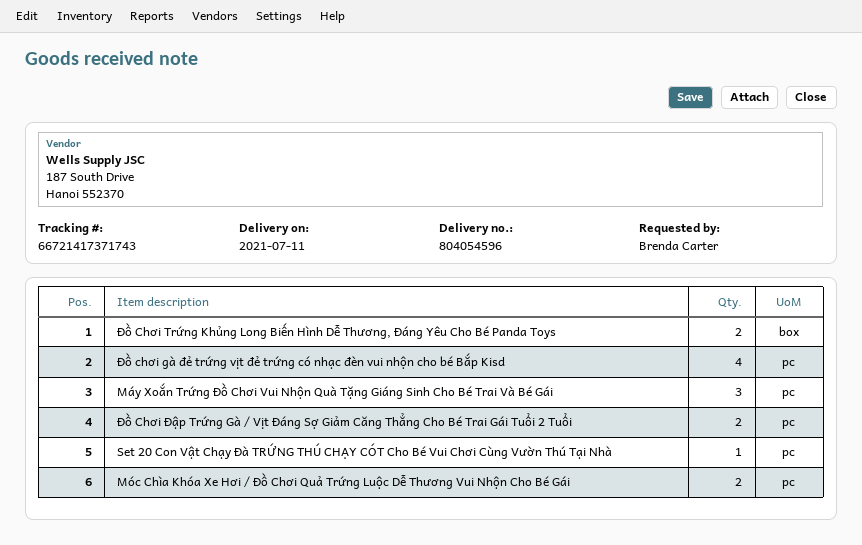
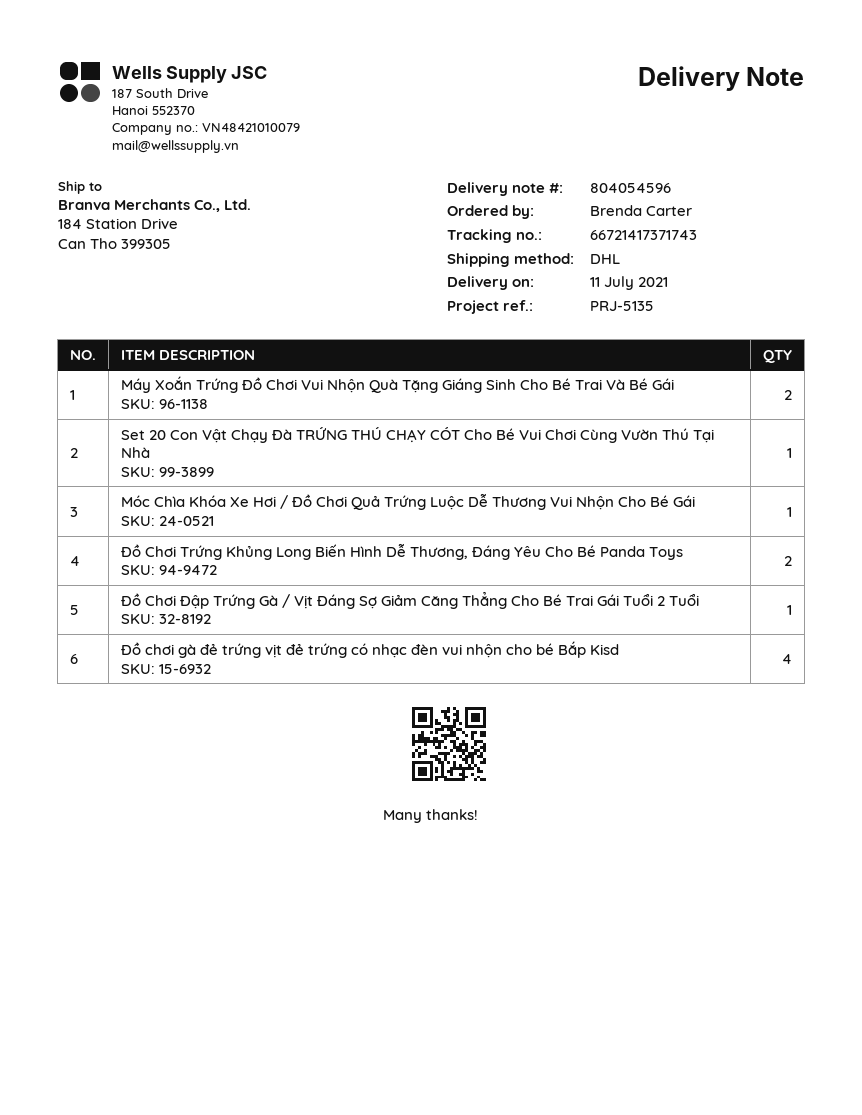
Máy Xoắn Trứng Đồ Chơi Vui Nhộn Quà Tặng Giáng Sinh Cho Bé Trai Và Bé Gái: 3 -> 2
Đồ Chơi Đập Trứng Gà / Vịt Đáng Sợ Giảm Căng Thẳng Cho Bé Trai Gái Tuổi 2 Tuổi: 2 -> 1
Móc Chìa Khóa Xe Hơi / Đồ Chơi Quả Trứng Luộc Dễ Thương Vui Nhộn Cho Bé Gái: 2 -> 1

